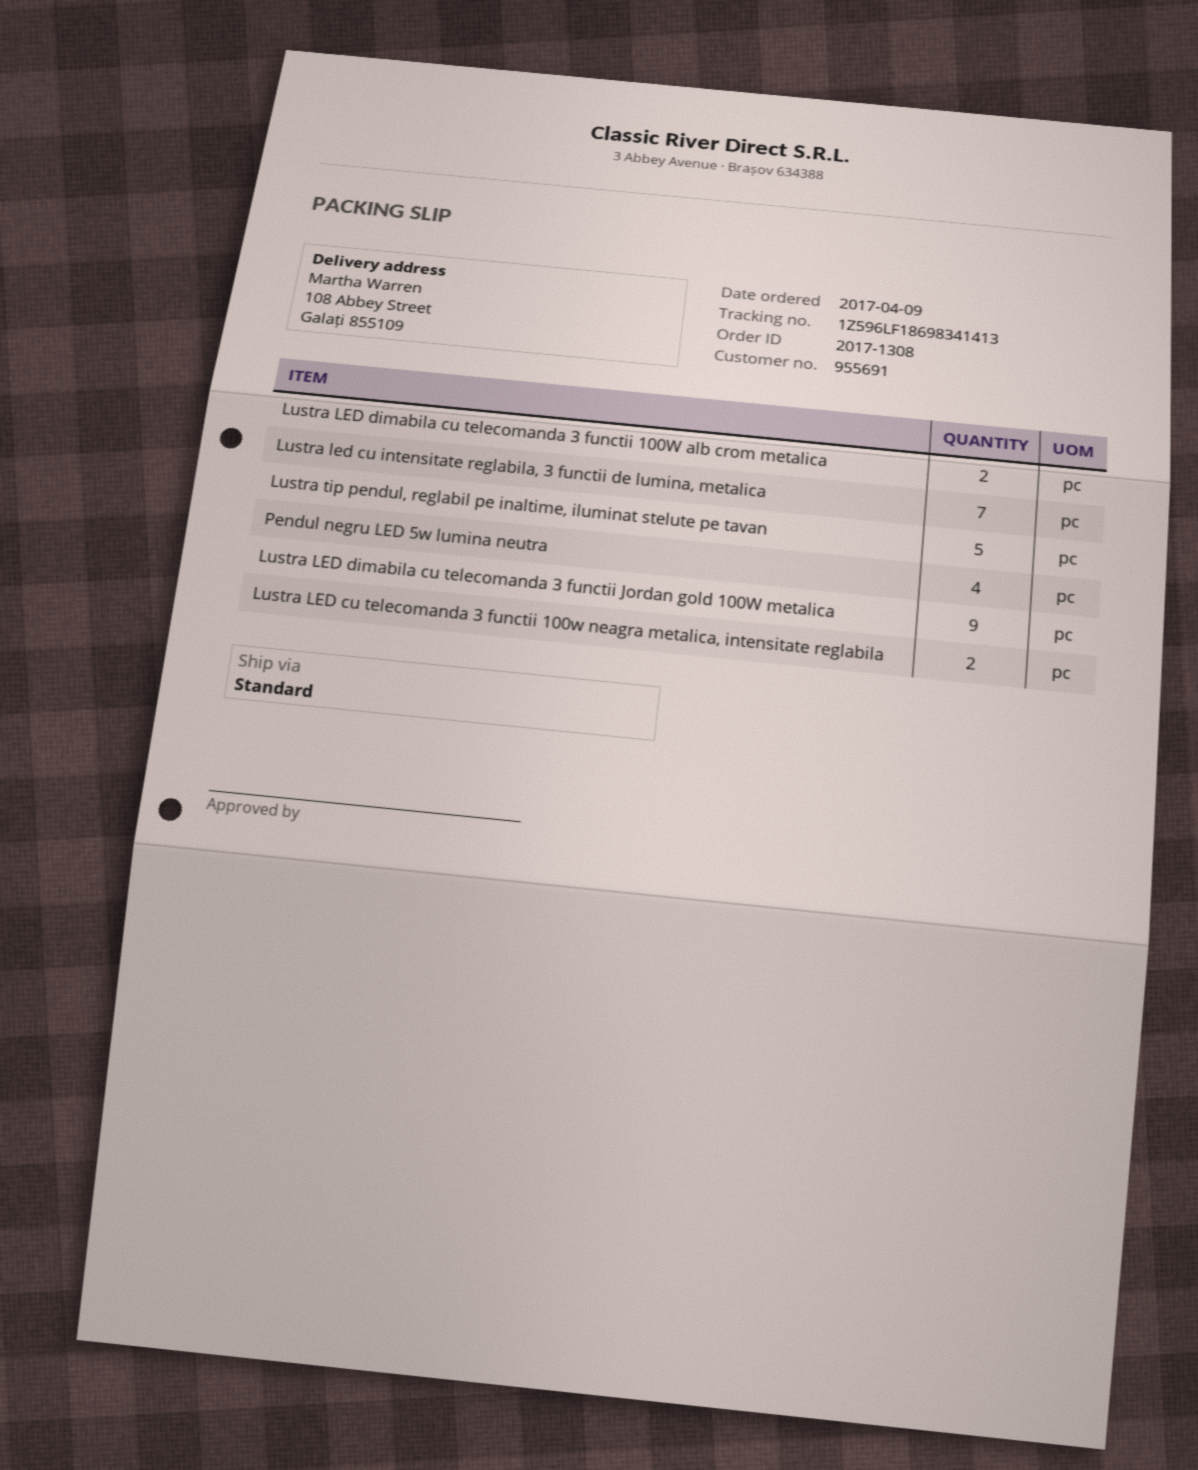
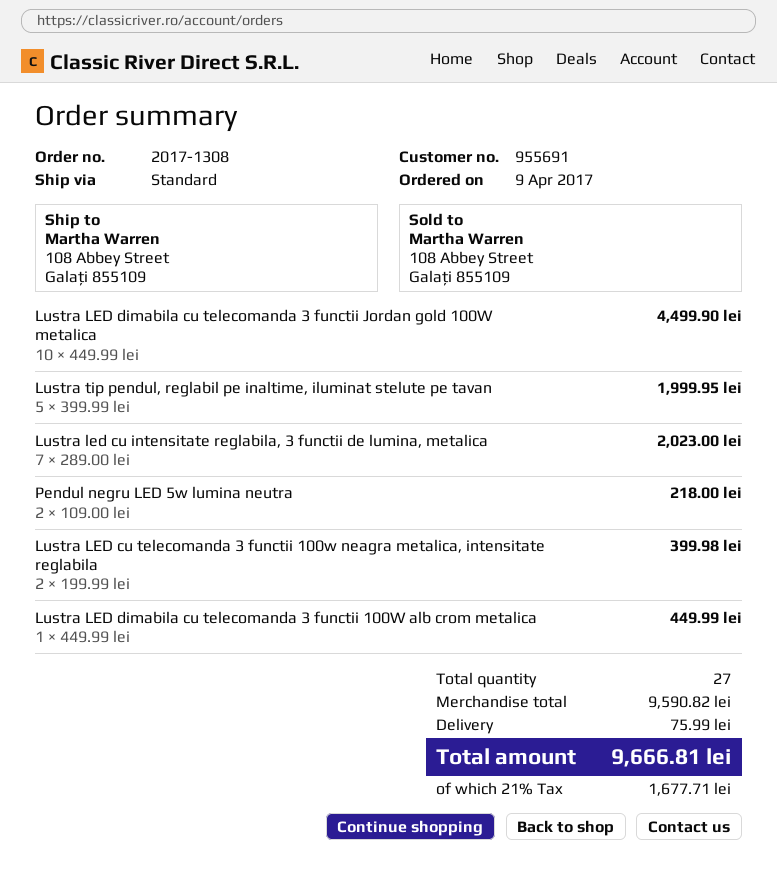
Lustra LED dimabila cu telecomanda 3 functii 100W alb crom metalica: 2 -> 1
Pendul negru LED 5w lumina neutra: 4 -> 2
Lustra LED dimabila cu telecomanda 3 functii Jordan gold 100W metalica: 9 -> 10

